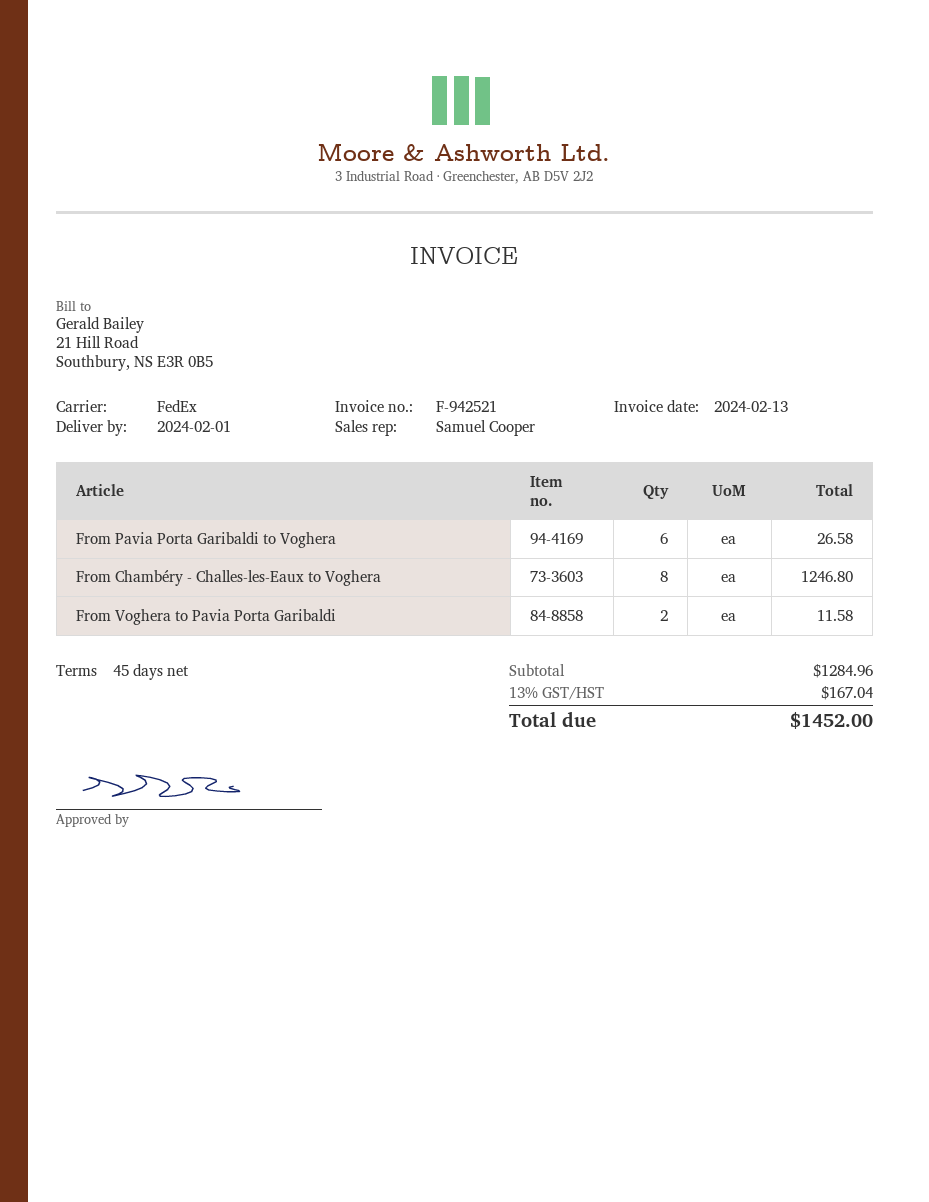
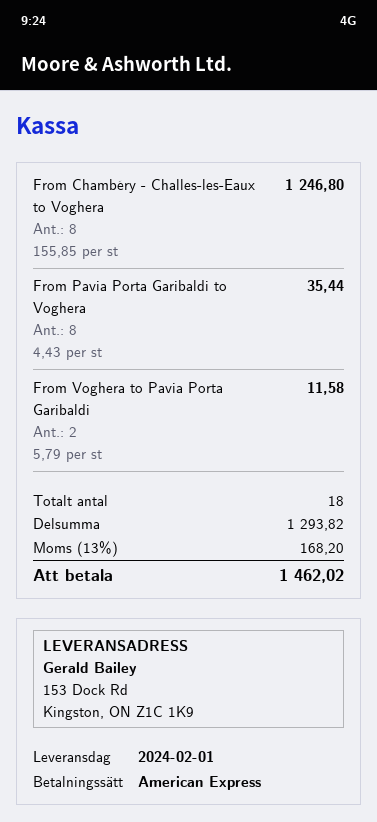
From Pavia Porta Garibaldi to Voghera: 6 for 26.58 -> 8 for 35.44
subtotal: 1284.96 -> 1293.82
tax: 13% = 167.04 -> 13% = 168.20
total: 1452.00 -> 1462.02

